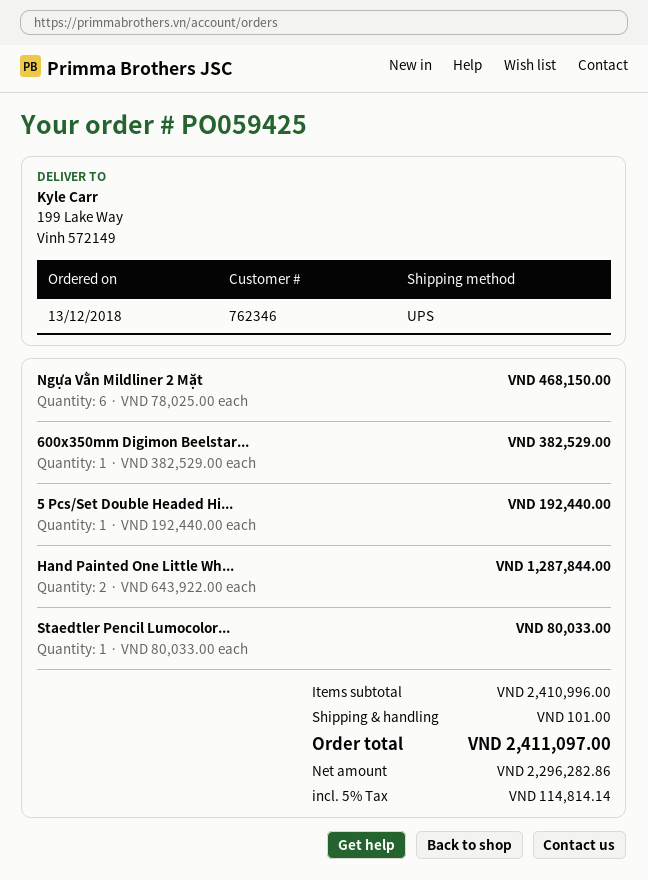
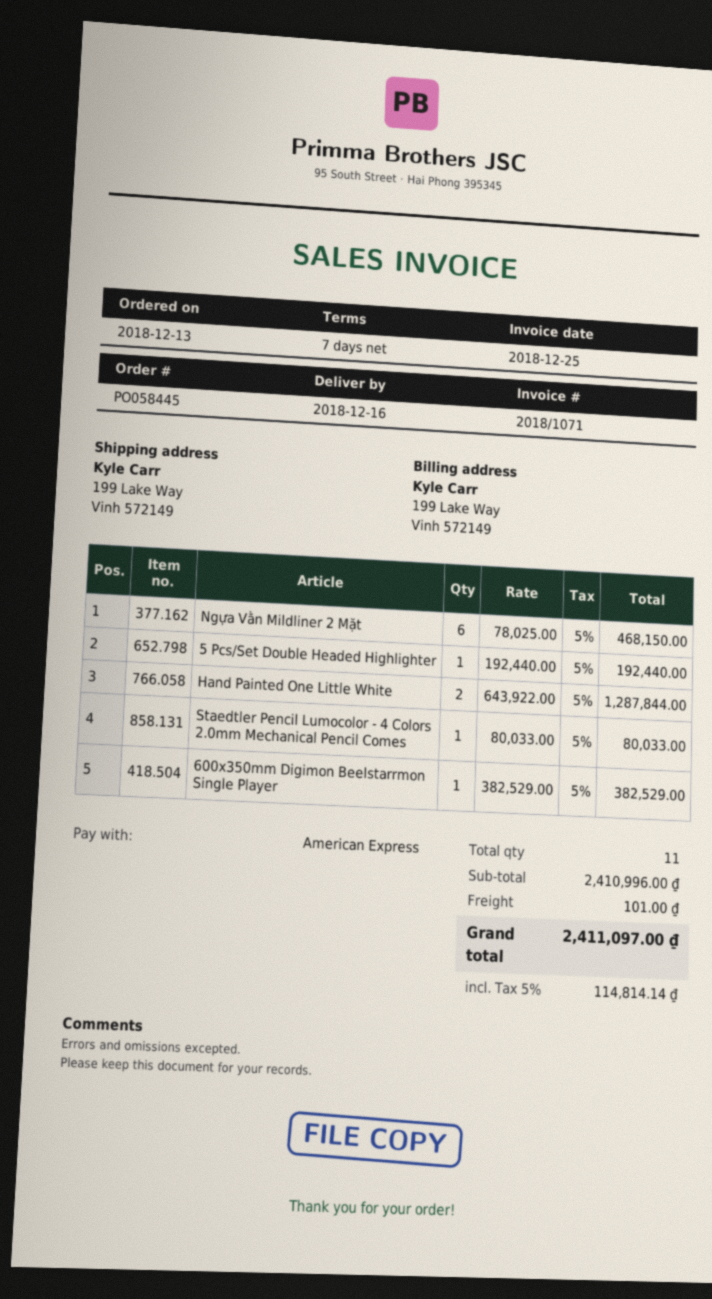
order number: PO059425 -> PO058445

